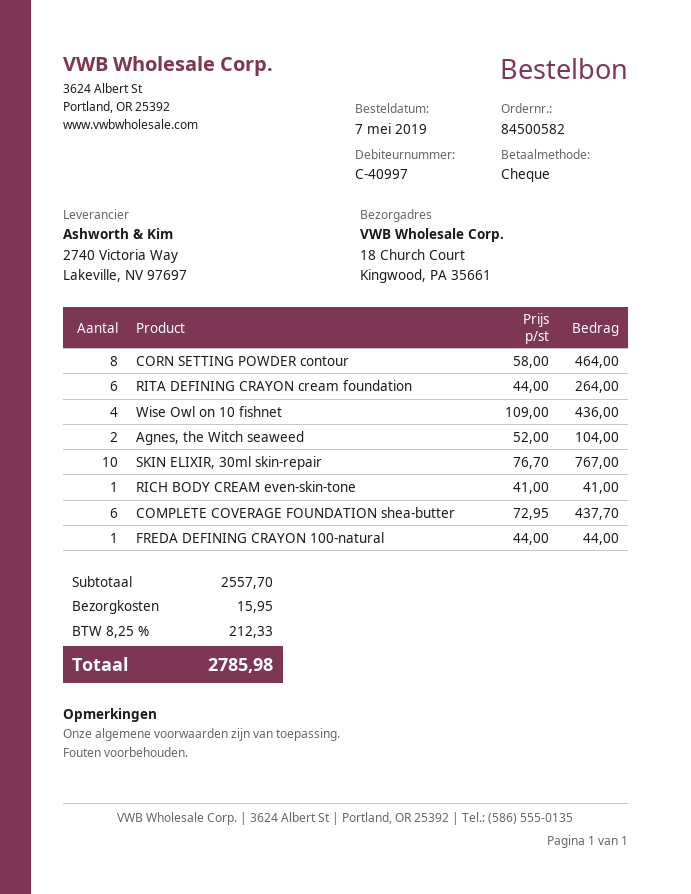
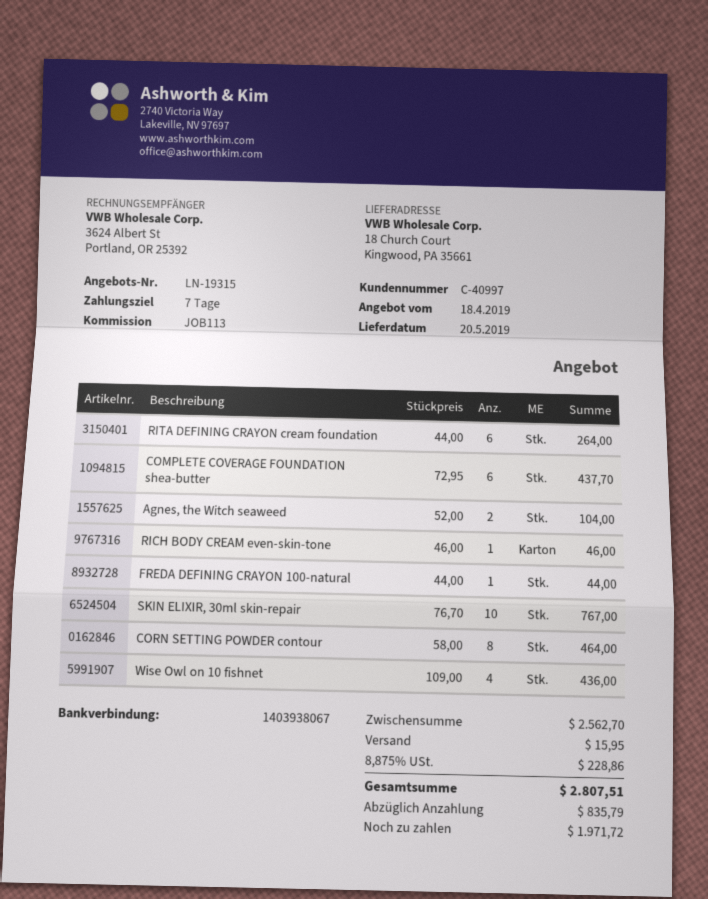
RICH BODY CREAM even-skin-tone: 1 x 41.00 = 41.00 -> 1 x 46.00 = 46.00
subtotal: 2557.70 -> 2562.70
tax: 8.25% = 212.33 -> 8.875% = 228.86
total: 2785.98 -> 2807.51

